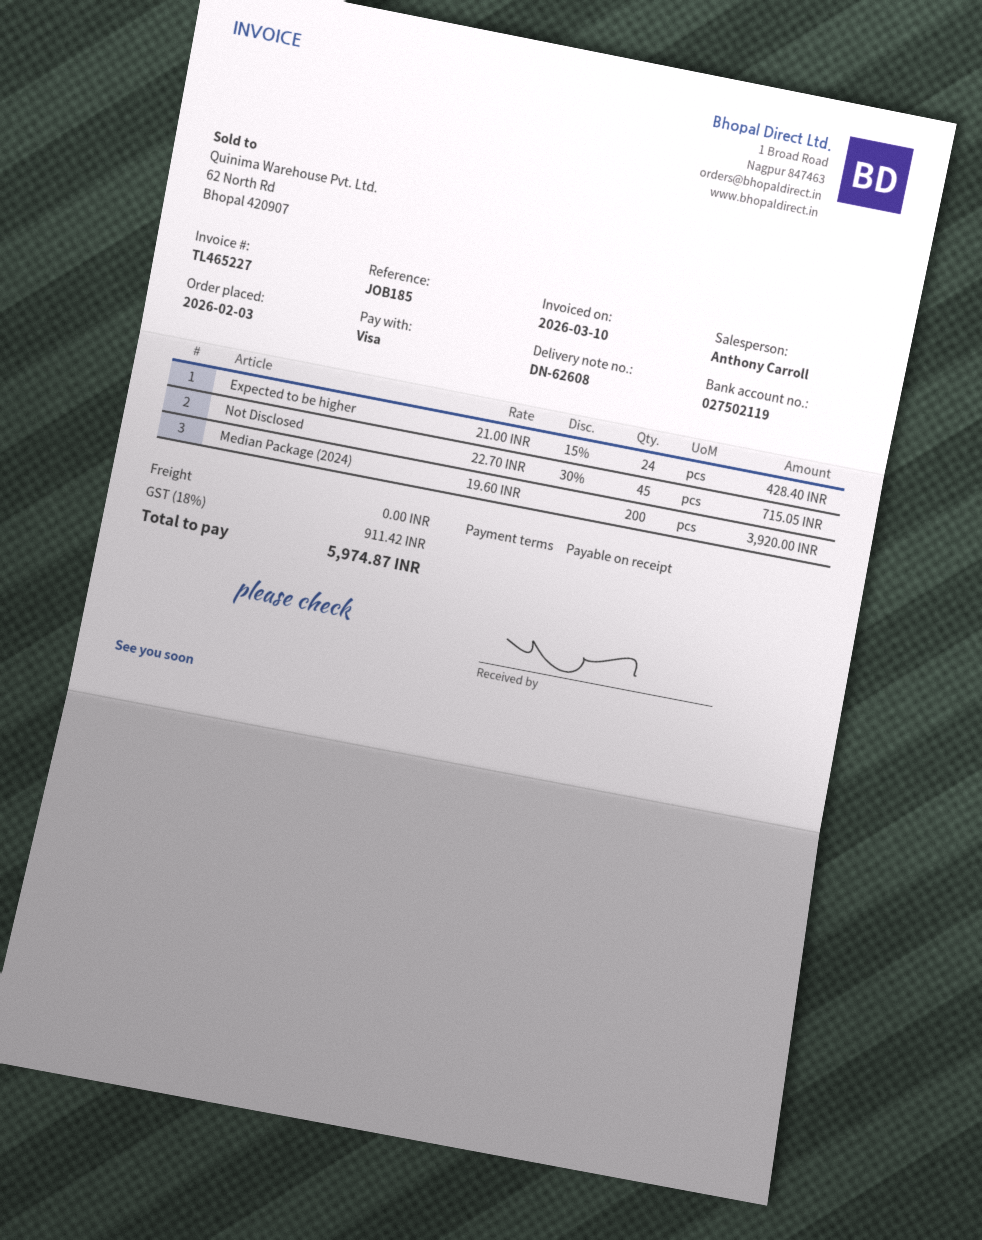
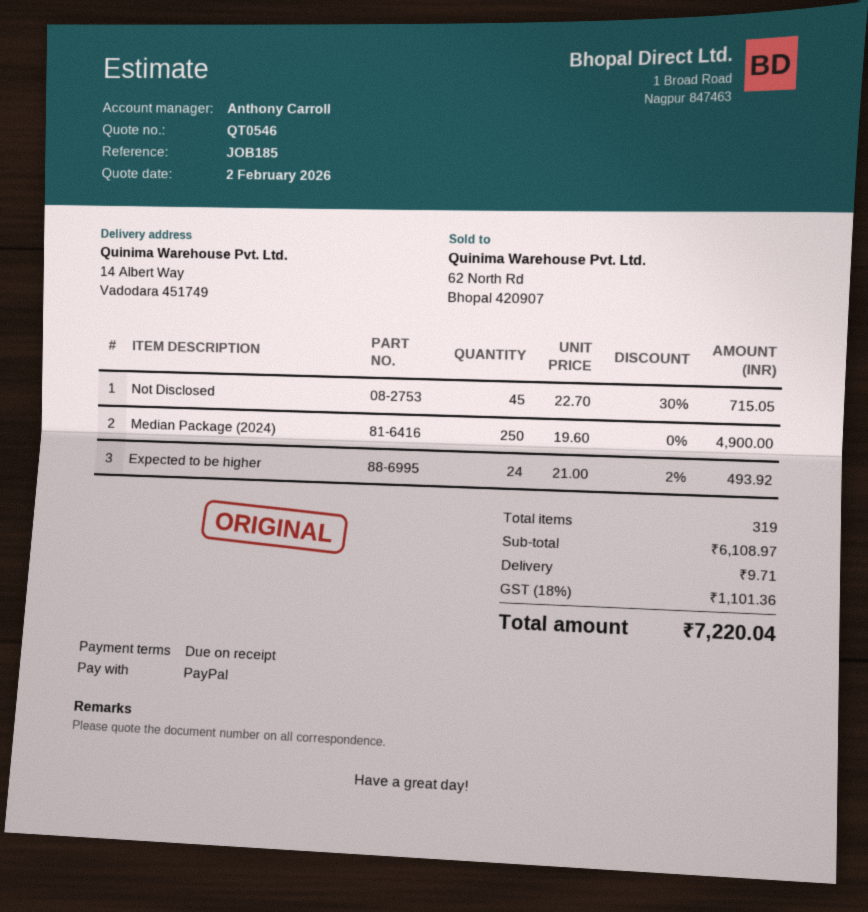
payment method: Visa -> PayPal
Expected to be higher: 24 x 21.00 - 15% = 428.40 -> 24 x 21.00 - 2% = 493.92
Median Package (2024): 200 x 19.60 = 3920.00 -> 250 x 19.60 = 4900.00
shipping: 0.00 -> 9.71
tax: 18% = 911.42 -> 18% = 1101.36
total: 5974.87 -> 7220.04

